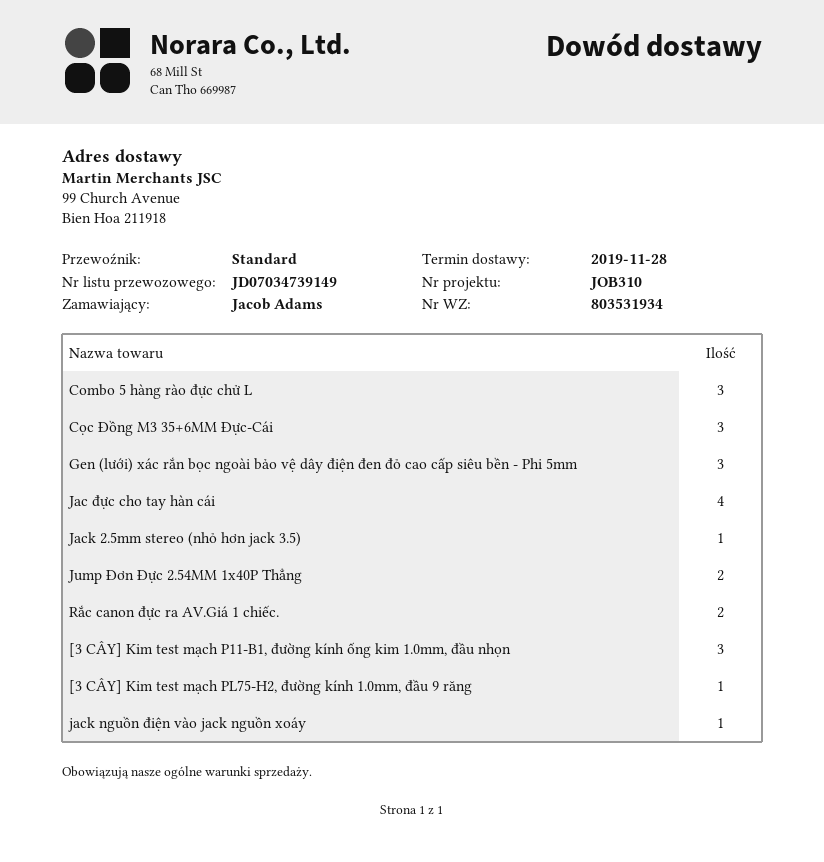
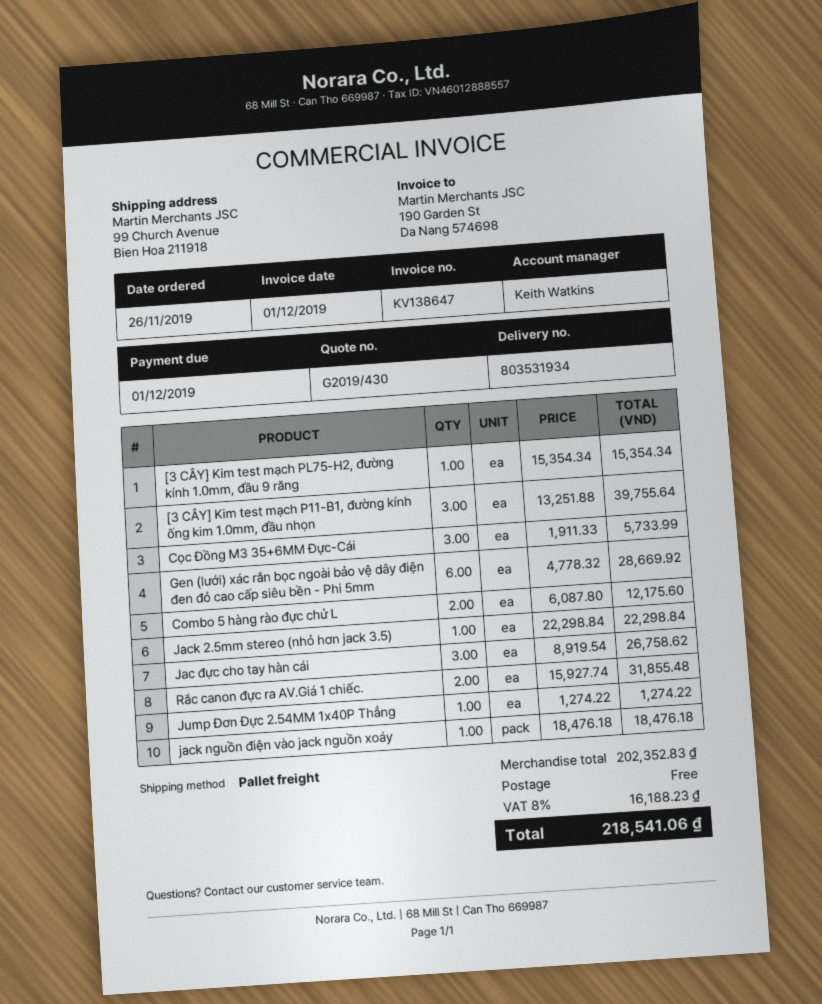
shipping method: standard -> pallet freight
Combo 5 hàng rào đực chử L: 3 -> 2
Gen (lưới) xác rắn bọc ngoài bảo vệ dây điện đen đỏ cao cấp siêu bền - Phi 5mm: 3 -> 6
Jac đực cho tay hàn cái: 4 -> 3
Jump Đơn Đực 2.54MM 1x40P Thẳng: 2 -> 1

